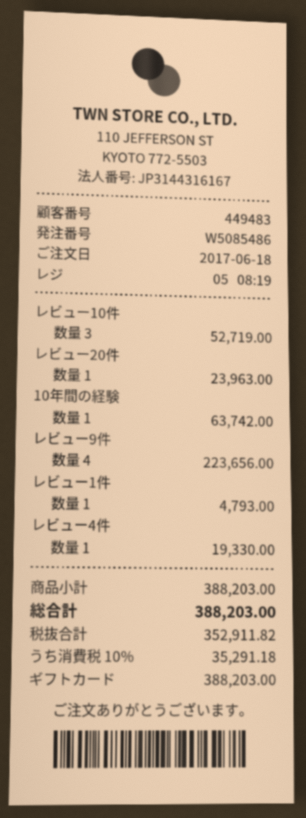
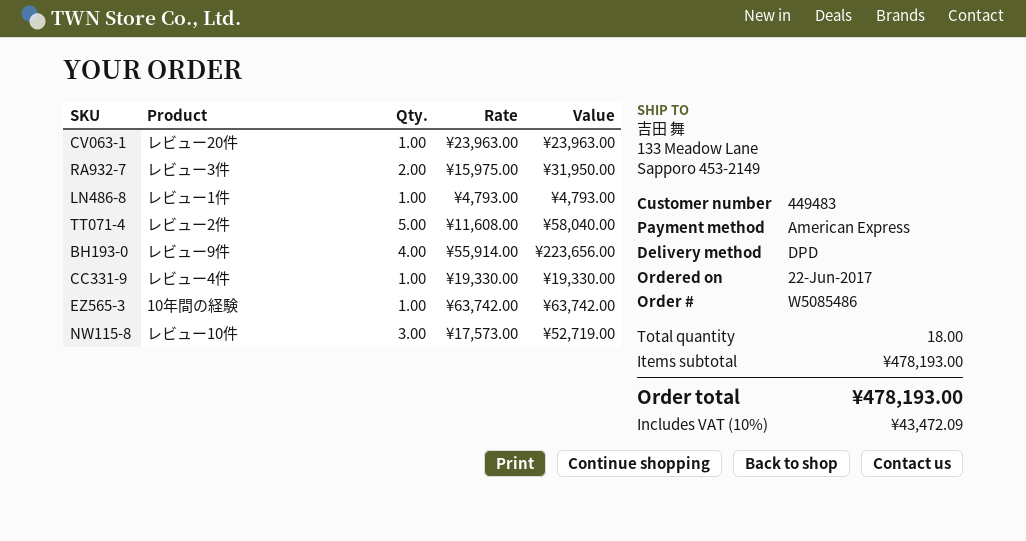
order date: 2017-06-18 -> 2017-06-22
payment method: gift card -> American Express
レビュー3件: none -> 2 for 31950.00
レビュー2件: none -> 5 for 58040.00
subtotal: 388203.00 -> 478193.00
tax: 10% = 35291.18 -> 10% = 43472.09
total: 388203.00 -> 478193.00

